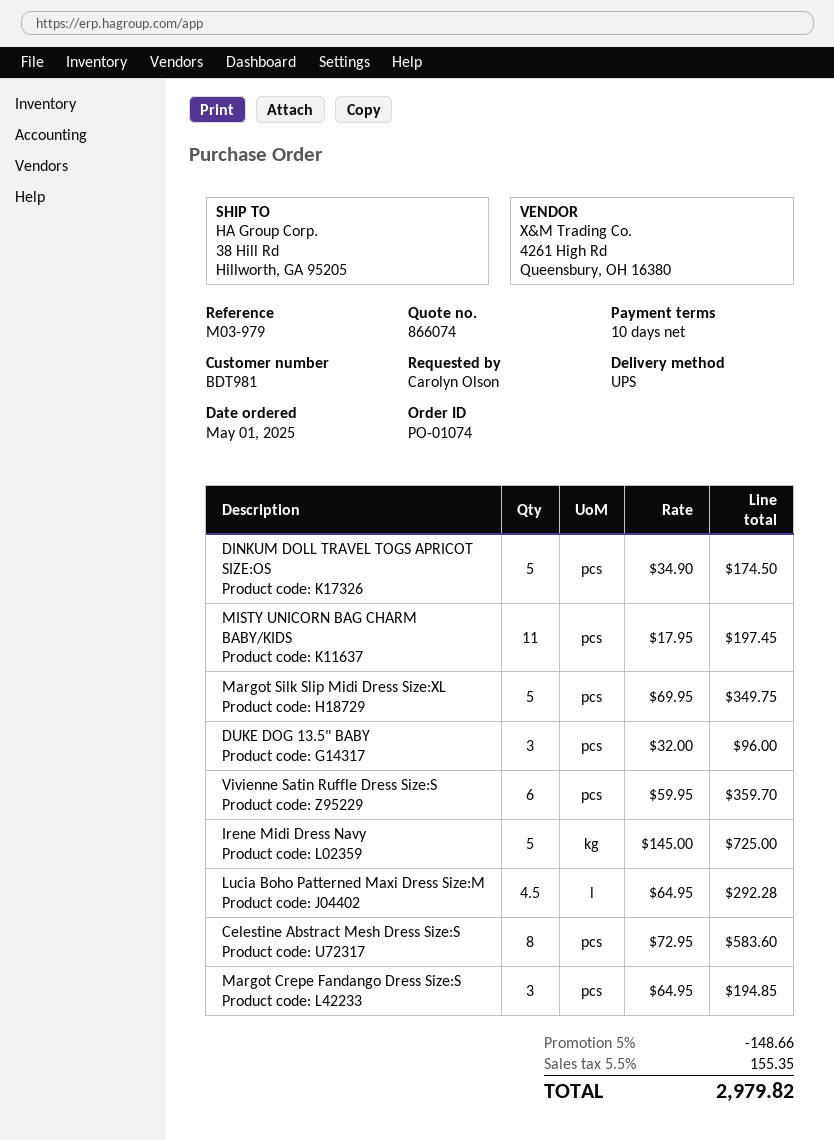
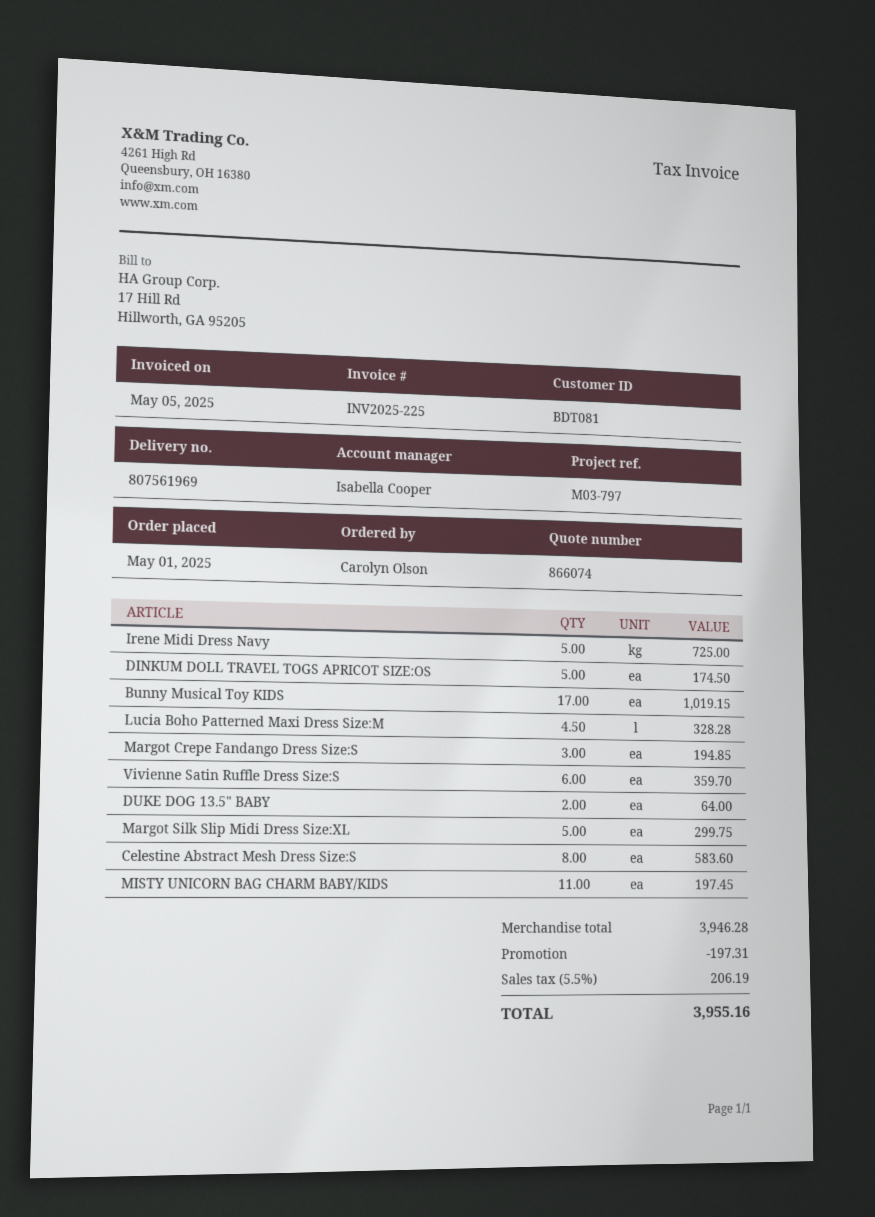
customer number: BDT981 -> BDT081
reference: M03-979 -> M03-797
Margot Silk Slip Midi Dress Size:XL: 5 for 349.75 -> 5 for 299.75
DUKE DOG 13.5" BABY: 3 for 96.00 -> 2 for 64.00
Lucia Boho Patterned Maxi Dress Size:M: 4.5 for 292.28 -> 4.5 for 328.28
Bunny Musical Toy KIDS: none -> 17 for 1019.15
discount: 148.66 -> 197.31
tax: 5.5% = 155.35 -> 5.5% = 206.19
total: 2979.82 -> 3955.16

